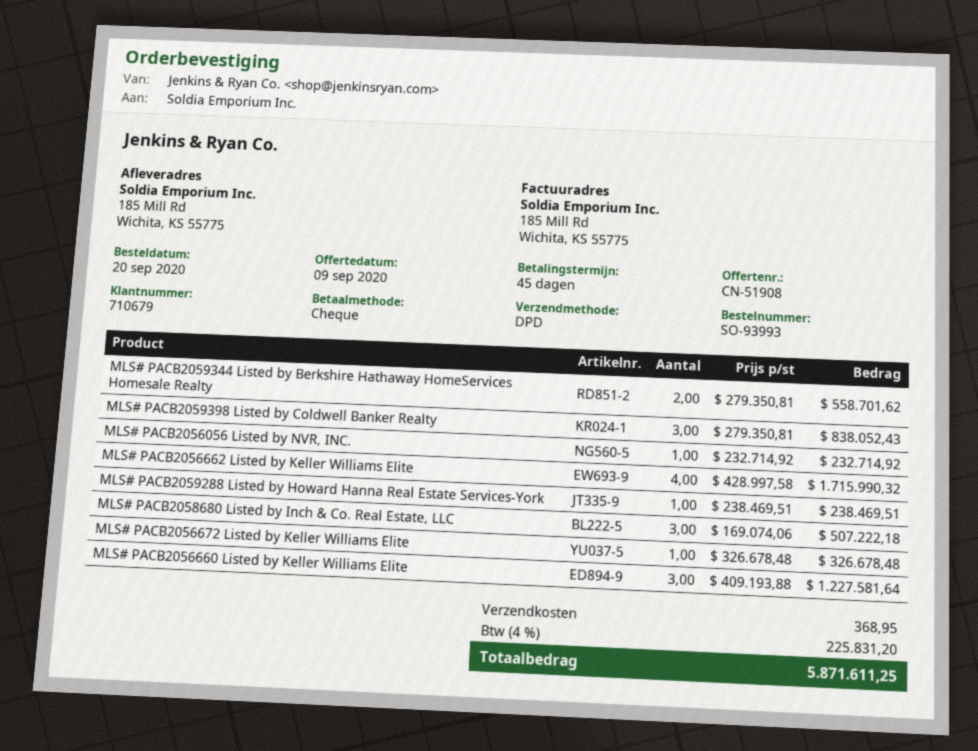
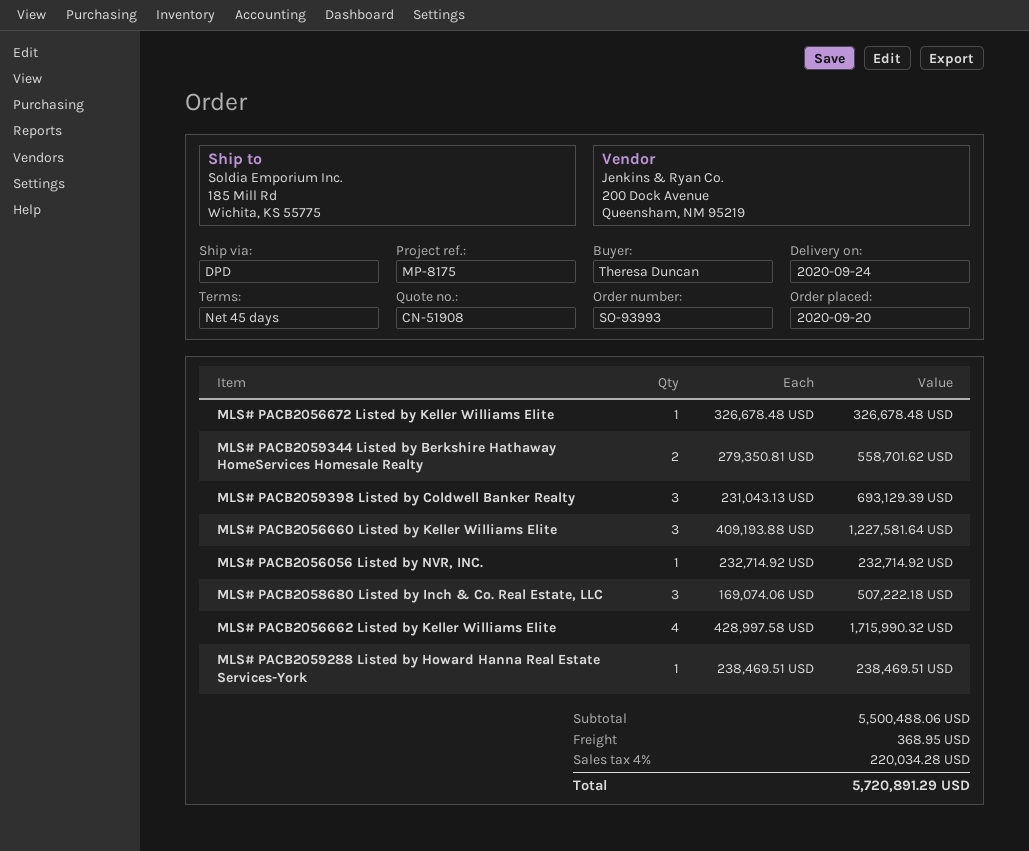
MLS# PACB2059398 Listed by Coldwell Banker Realty: 3 x 279350.81 = 838052.43 -> 3 x 231043.13 = 693129.39
tax: 4% = 225831.20 -> 4% = 220034.28
total: 5871611.25 -> 5720891.29

